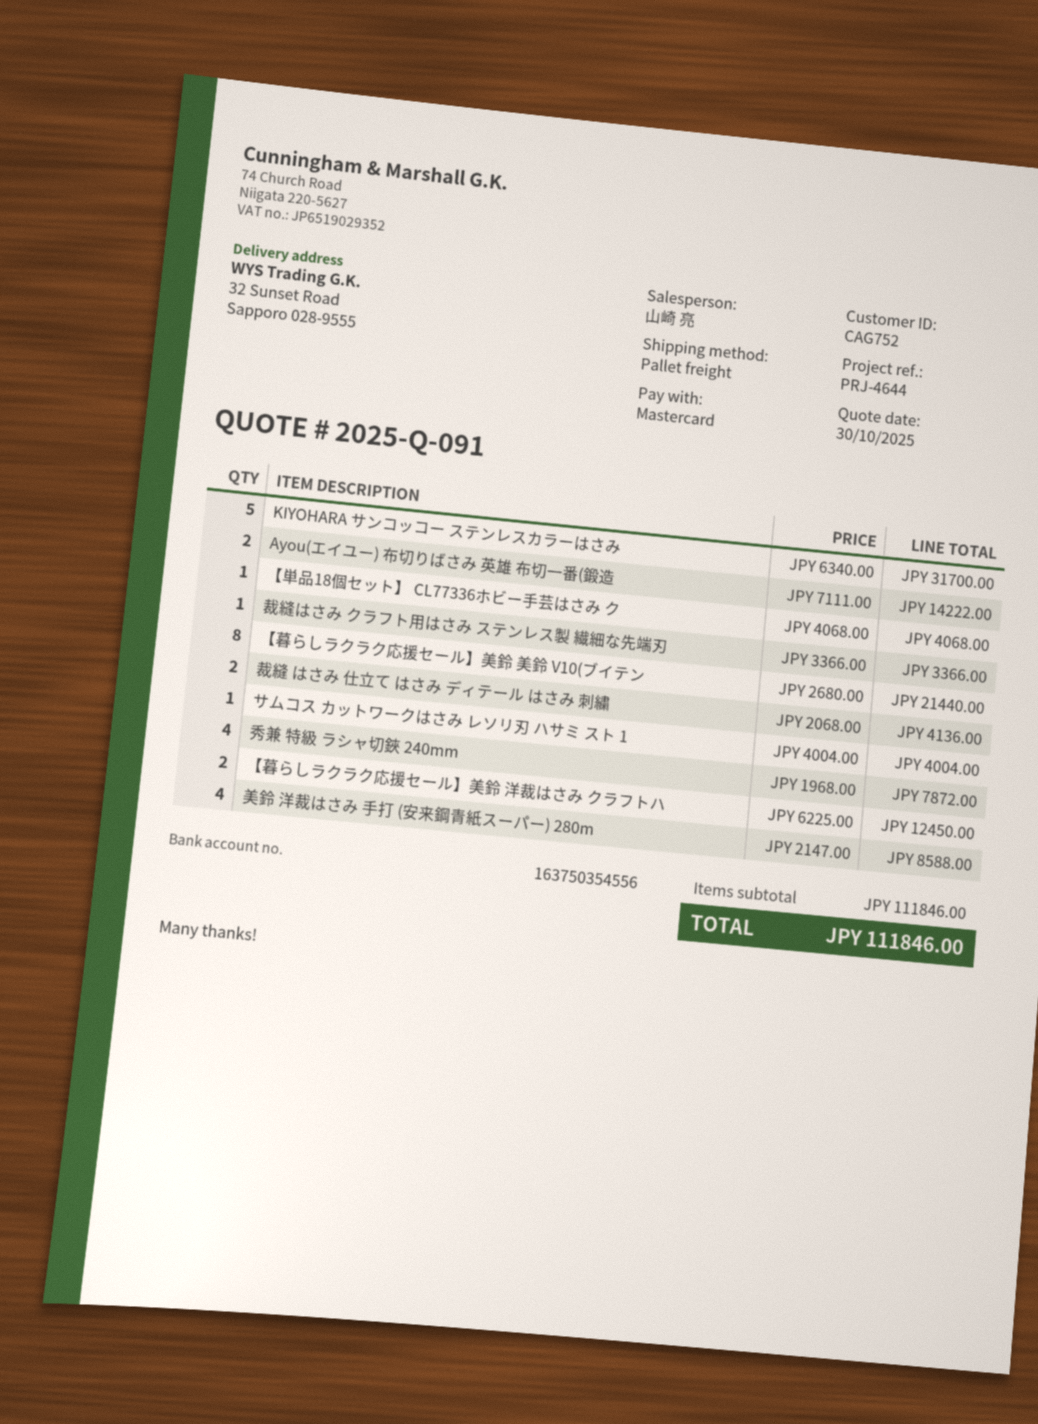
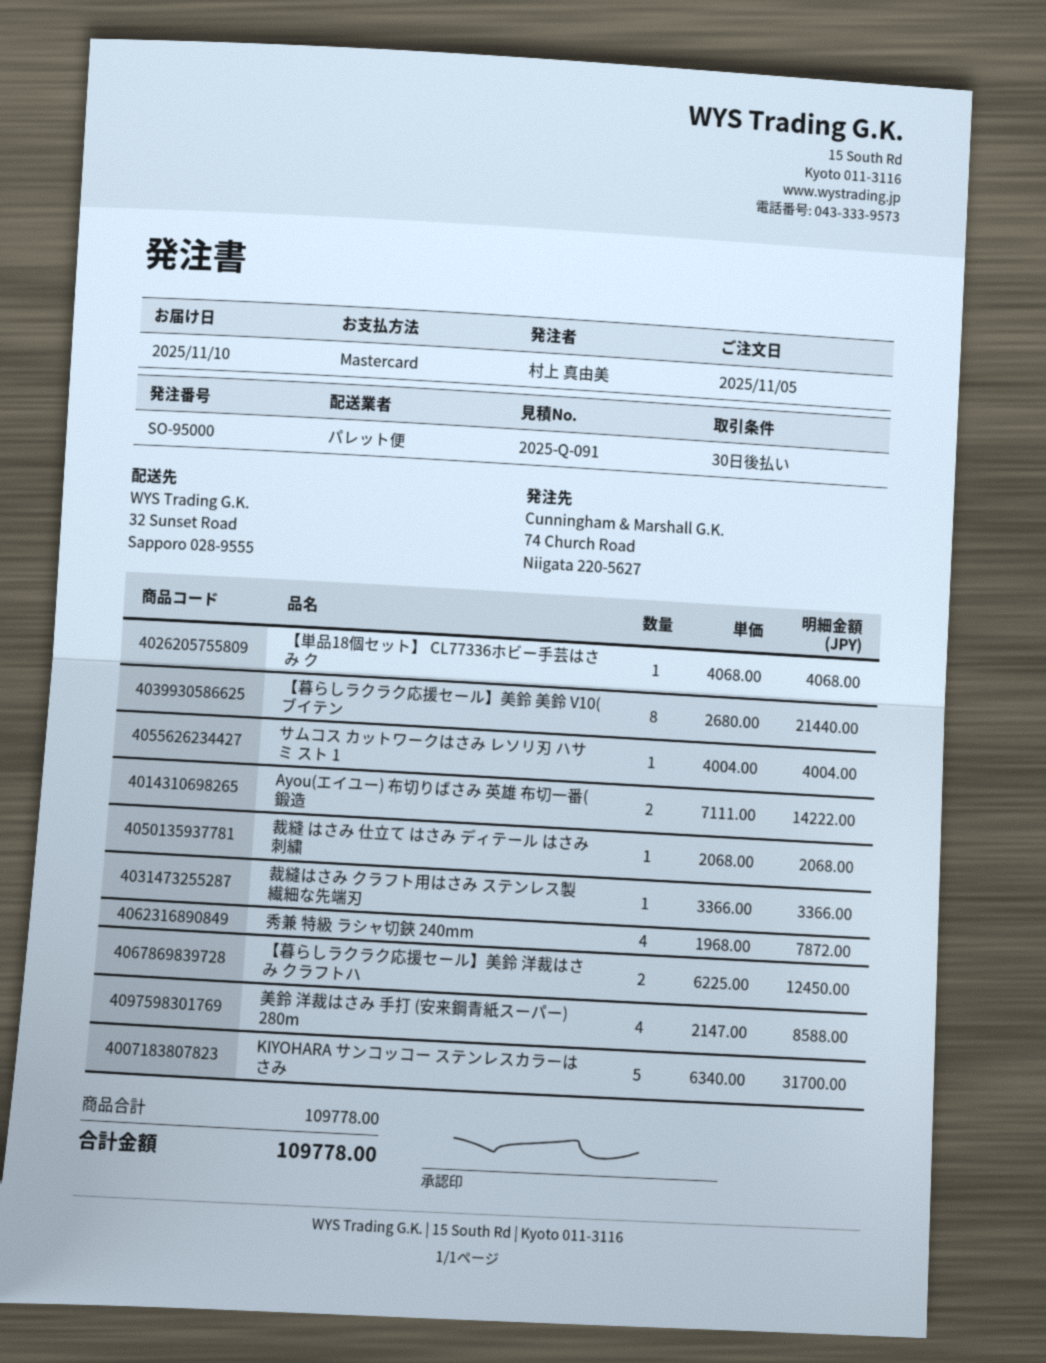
裁縫 はさみ 仕立て はさみ ディテール はさみ 刺繍: 2 x 2068.00 = 4136.00 -> 1 x 2068.00 = 2068.00
subtotal: 111846.00 -> 109778.00
total: 111846.00 -> 109778.00

